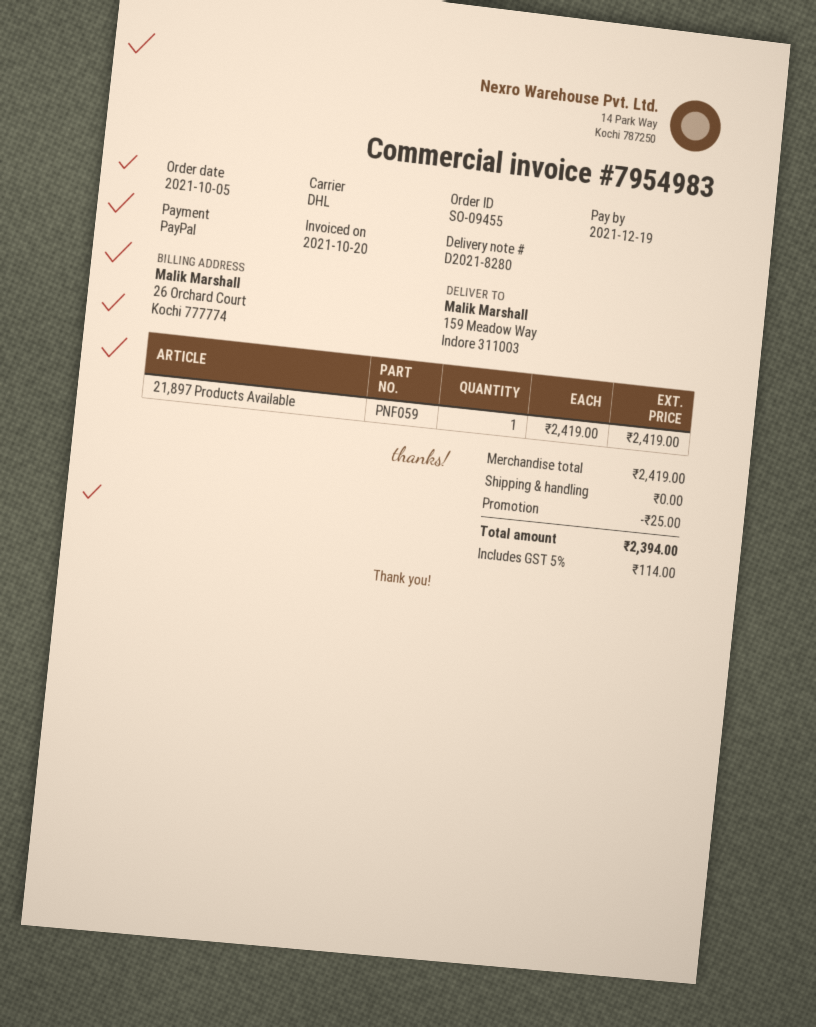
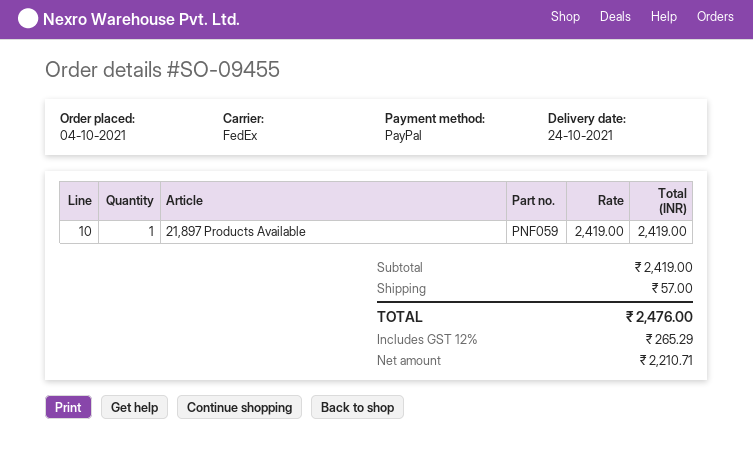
order date: 2021-10-05 -> 2021-10-04
shipping method: DHL -> FedEx
discount: 25.00 -> none
shipping: 0.00 -> 57.00
tax: 5% = 114.00 -> 12% = 265.29
total: 2394.00 -> 2476.00

